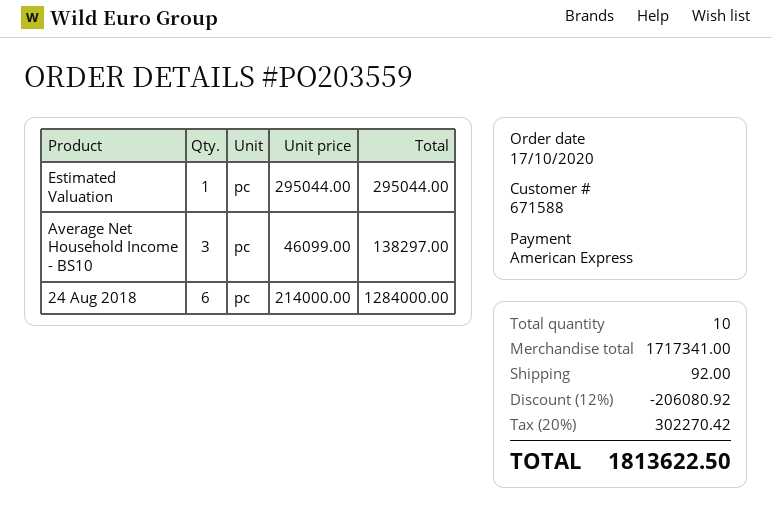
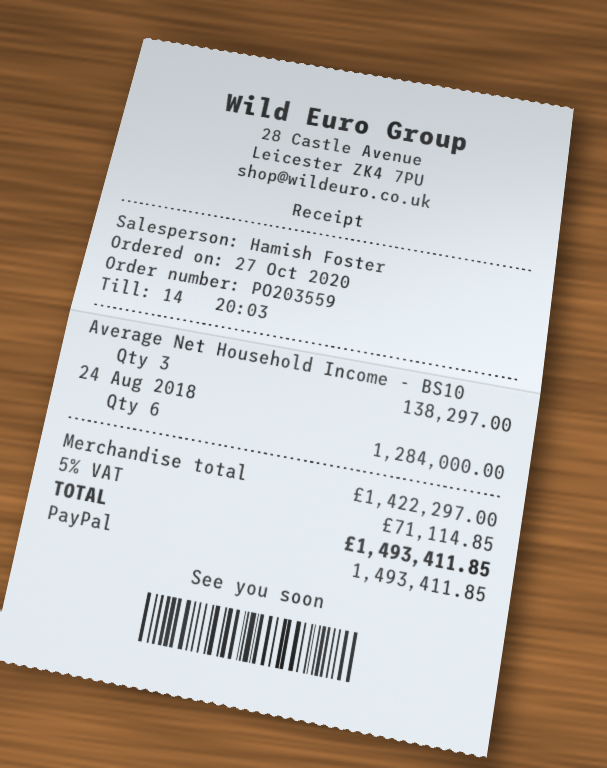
order date: 2020-10-17 -> 2020-10-27
payment method: American Express -> PayPal
Estimated Valuation: 1 for 295044.00 -> none
subtotal: 1717341.00 -> 1422297.00
discount: 12% = 206080.92 -> none
shipping: 92.00 -> none
tax: 20% = 302270.42 -> 5% = 71114.85
total: 1813622.50 -> 1493411.85

